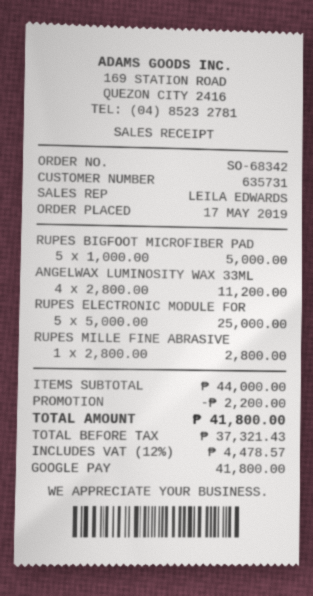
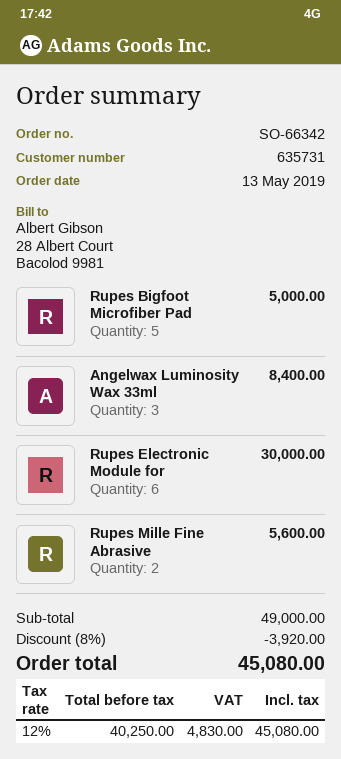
order number: SO-68342 -> SO-66342
order date: 2019-05-17 -> 2019-05-13
ANGELWAX LUMINOSITY WAX 33ML: 4 for 11200.00 -> 3 for 8400.00
RUPES ELECTRONIC MODULE FOR: 5 for 25000.00 -> 6 for 30000.00
RUPES MILLE FINE ABRASIVE: 1 for 2800.00 -> 2 for 5600.00
subtotal: 44000.00 -> 49000.00
discount: 2200.00 -> 3920.00
net: 37321.43 -> 40250.00
tax: 12% = 4478.57 -> 12% = 4830.00
total: 41800.00 -> 45080.00

